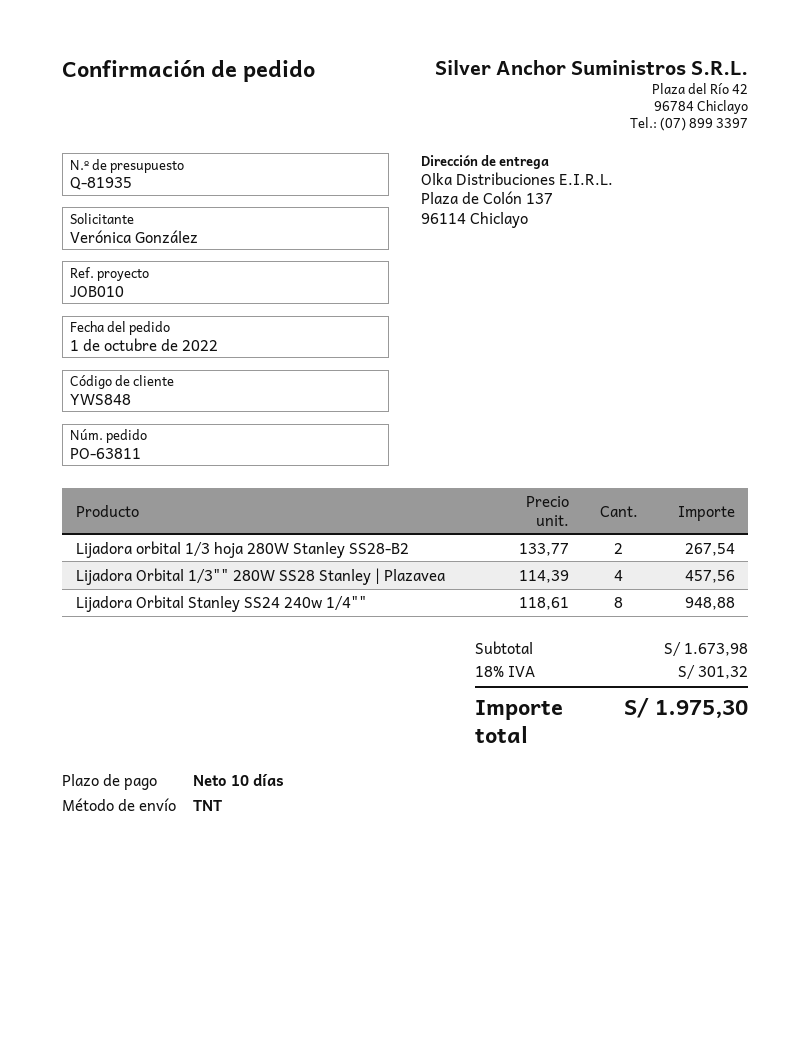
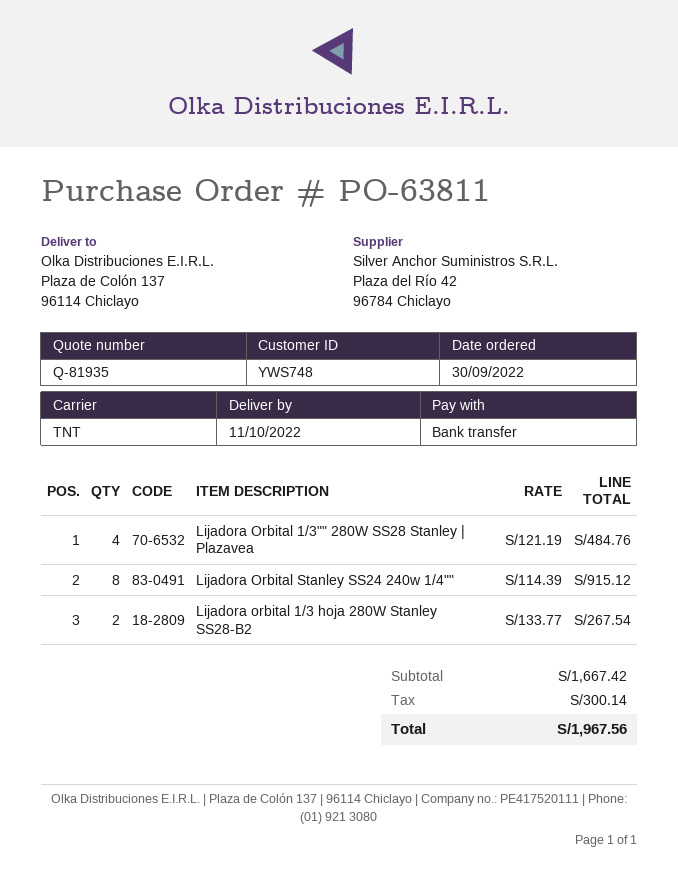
order date: 2022-10-01 -> 2022-09-30
customer number: YWS848 -> YWS748
Lijadora Orbital 1/3"" 280W SS28 Stanley | Plazavea: 4 x 114.39 = 457.56 -> 4 x 121.19 = 484.76
Lijadora Orbital Stanley SS24 240w 1/4"": 8 x 118.61 = 948.88 -> 8 x 114.39 = 915.12
subtotal: 1673.98 -> 1667.42
tax: 301.32 -> 300.14
total: 1975.30 -> 1967.56

